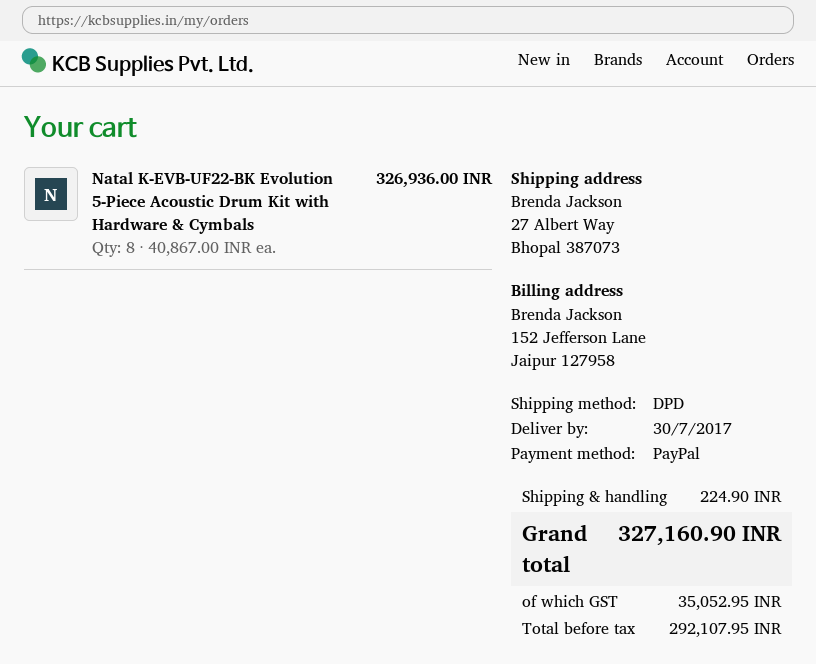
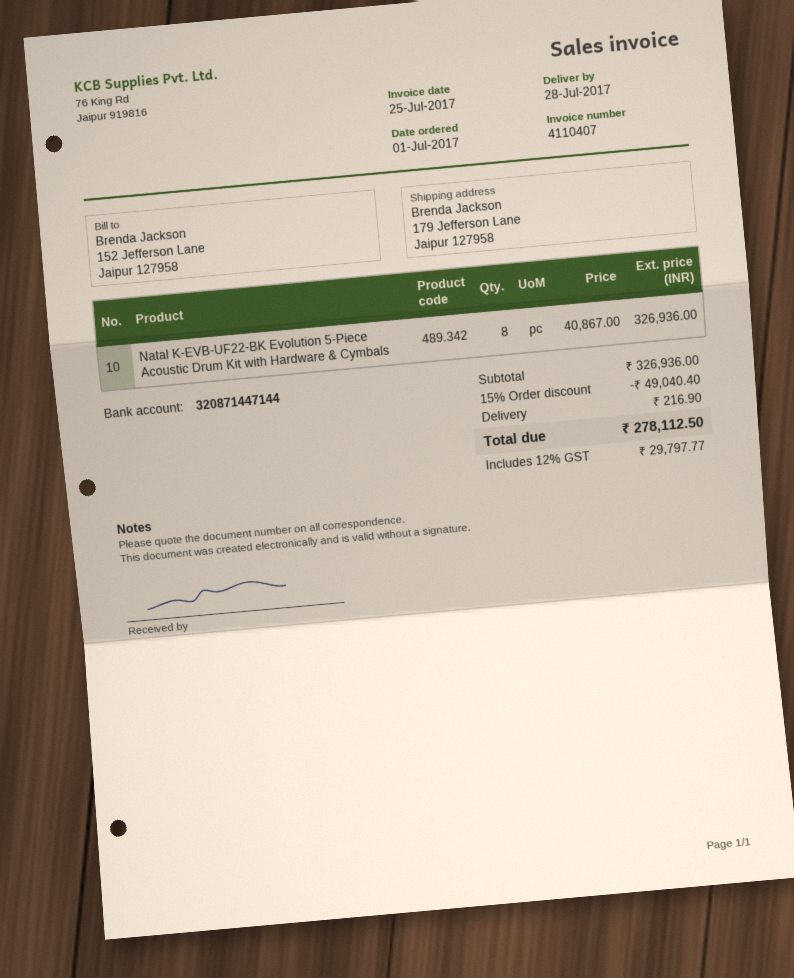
delivery date: 2017-07-30 -> 2017-07-28
ship to: 27 Albert Way, Bhopal 387073 -> 179 Jefferson Lane, Jaipur 127958
discount: none -> 15% = 49040.40
shipping: 224.90 -> 216.90
tax: 35052.95 -> 29797.77
total: 327160.90 -> 278112.50

